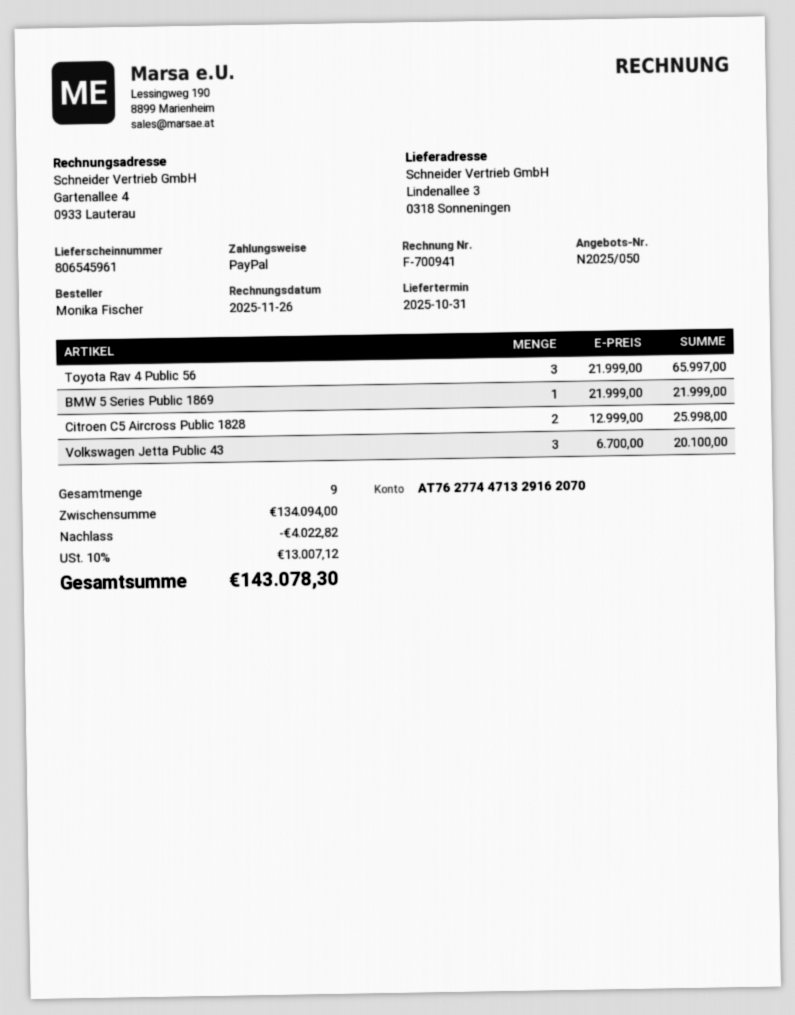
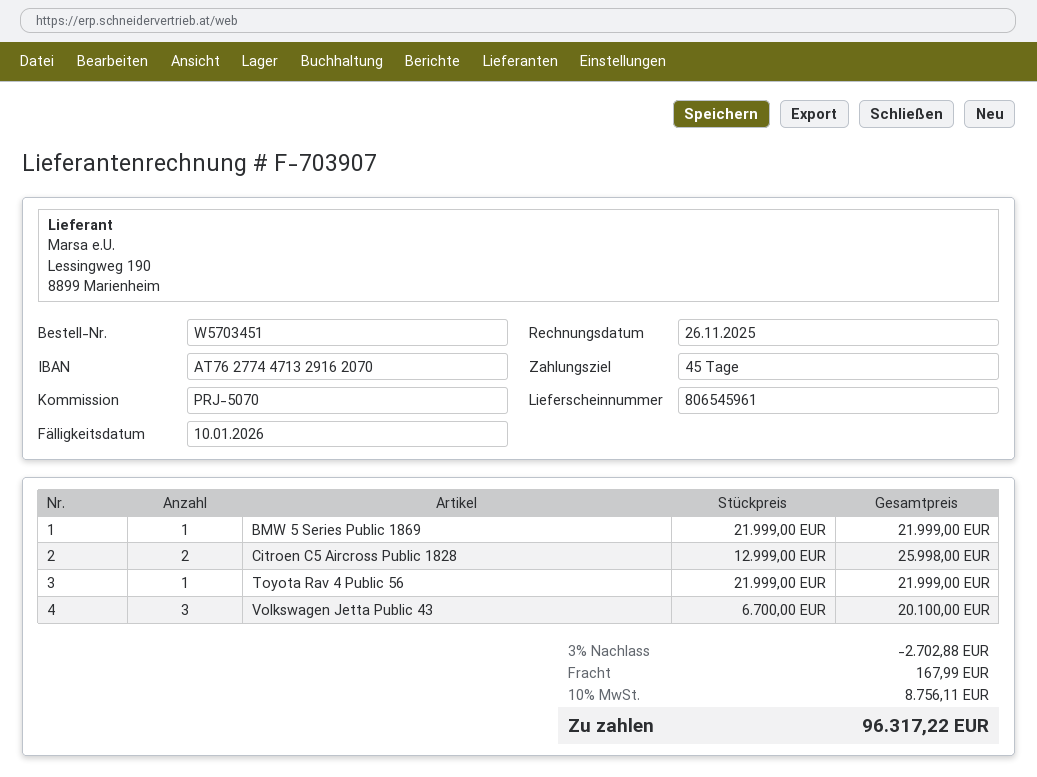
invoice number: F-700941 -> F-703907
Toyota Rav 4 Public 56: 3 x 21999.00 = 65997.00 -> 1 x 21999.00 = 21999.00
discount: 4022.82 -> 2702.88
shipping: none -> 167.99
tax: 10% = 13007.12 -> 10% = 8756.11
total: 143078.30 -> 96317.22

